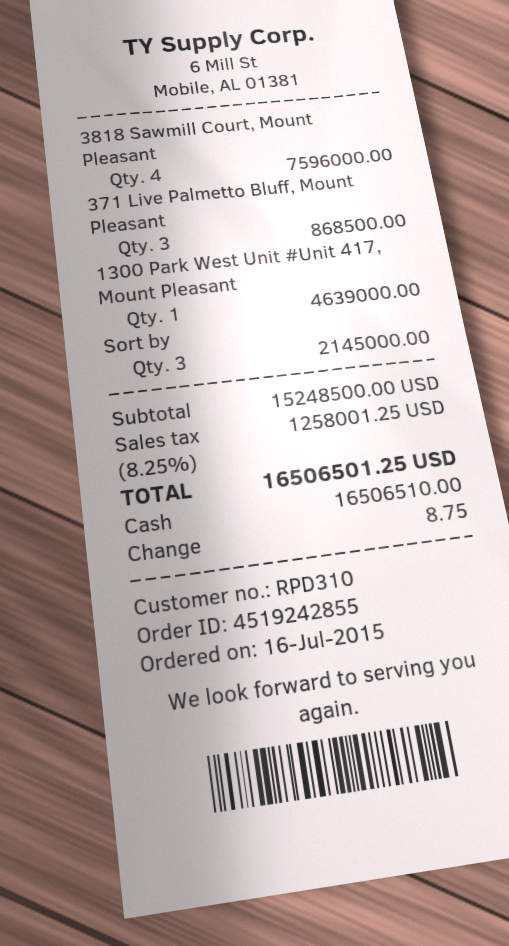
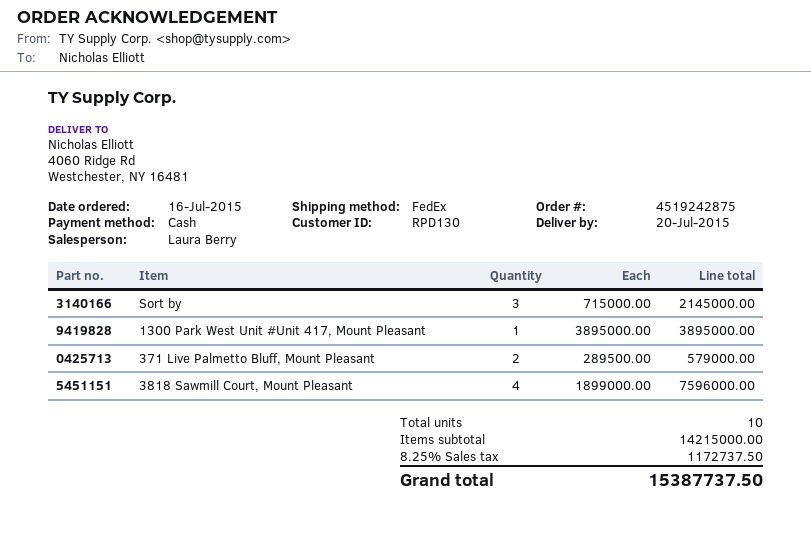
order number: 4519242855 -> 4519242875
customer number: RPD310 -> RPD130
371 Live Palmetto Bluff, Mount Pleasant: 3 for 868500.00 -> 2 for 579000.00
1300 Park West Unit #Unit 417, Mount Pleasant: 1 for 4639000.00 -> 1 for 3895000.00
subtotal: 15248500.00 -> 14215000.00
tax: 8.25% = 1258001.25 -> 8.25% = 1172737.50
total: 16506501.25 -> 15387737.50

